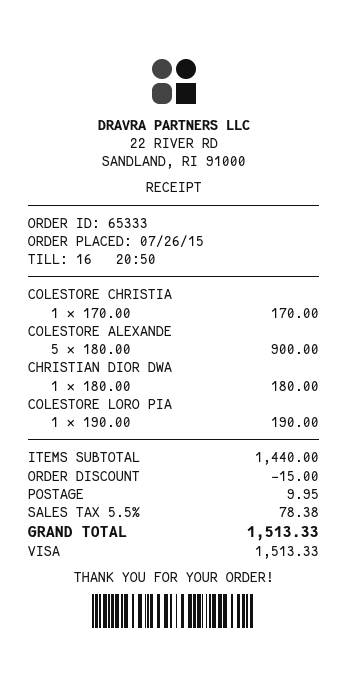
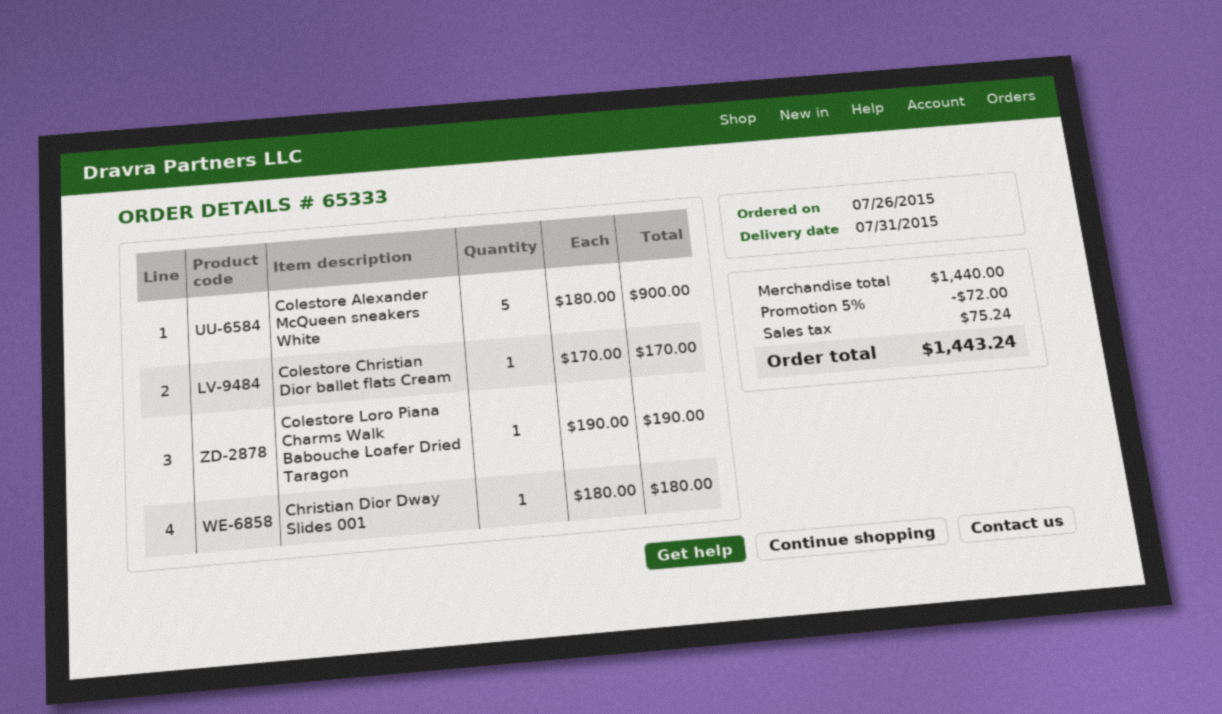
discount: 15.00 -> 72.00
shipping: 9.95 -> none
tax: 78.38 -> 75.24
total: 1513.33 -> 1443.24

